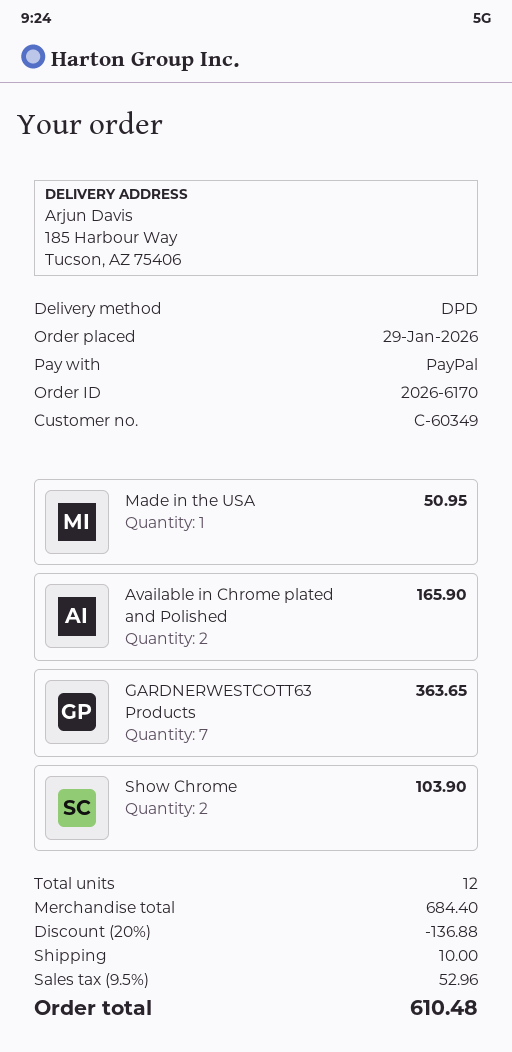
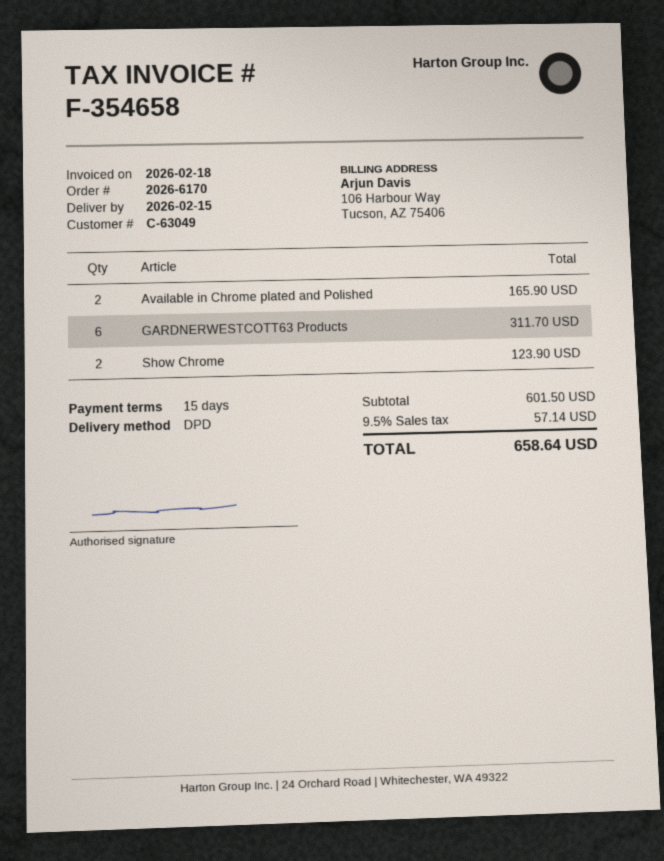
customer number: C-60349 -> C-63049
Made in the USA: 1 for 50.95 -> none
GARDNERWESTCOTT63 Products: 7 for 363.65 -> 6 for 311.70
Show Chrome: 2 for 103.90 -> 2 for 123.90
subtotal: 684.40 -> 601.50
discount: 20% = 136.88 -> none
shipping: 10.00 -> none
tax: 9.5% = 52.96 -> 9.5% = 57.14
total: 610.48 -> 658.64

